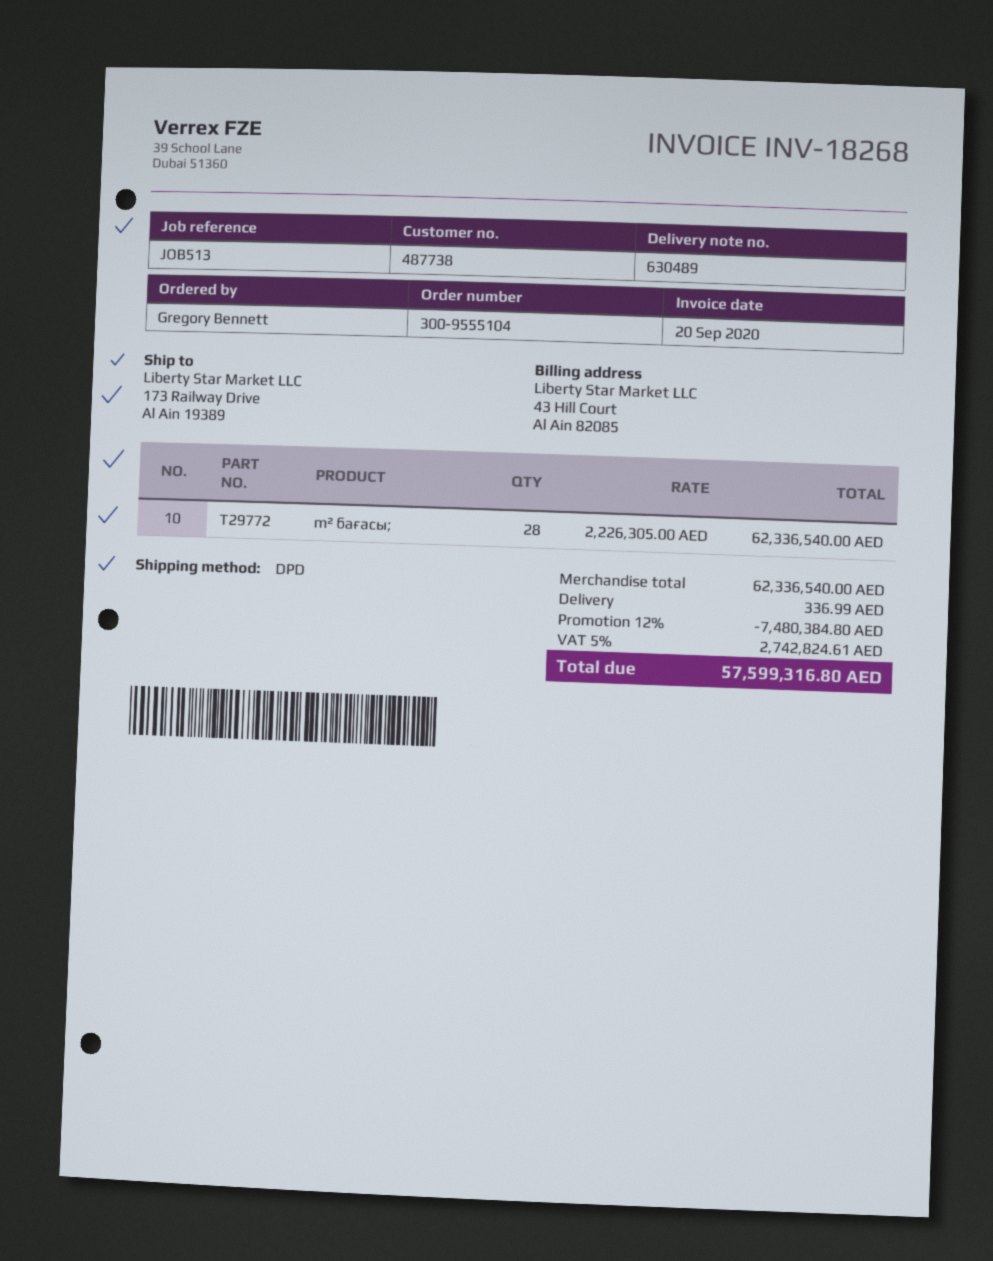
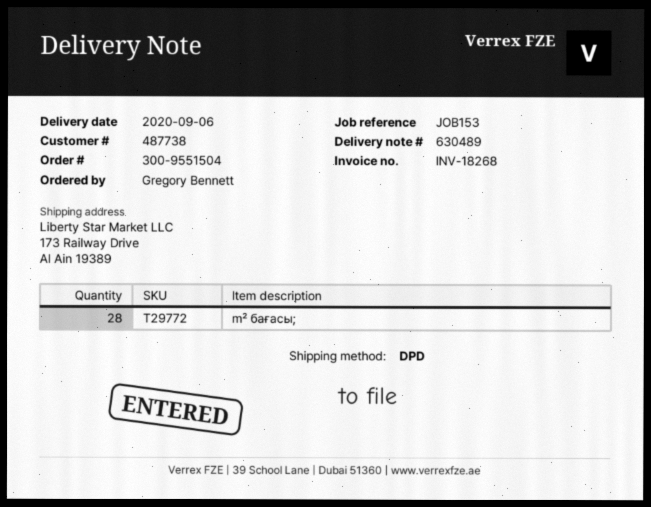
order number: 300-9555104 -> 300-9551504
reference: JOB513 -> JOB153

